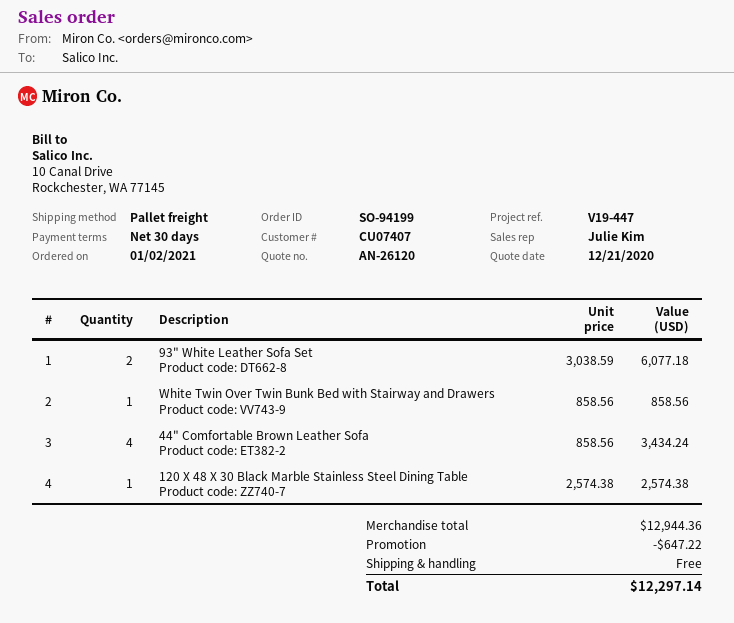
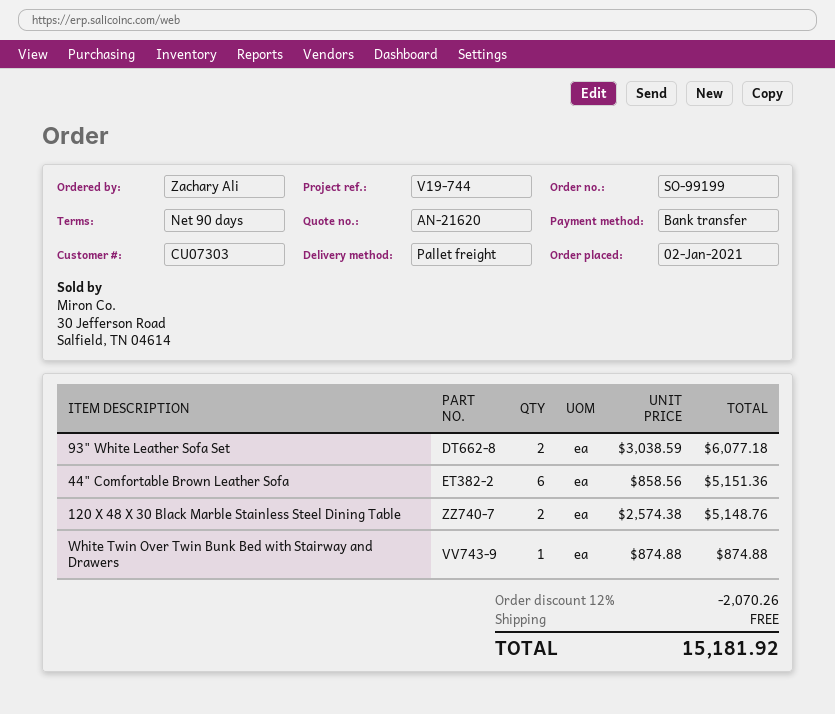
quote number: AN-26120 -> AN-21620
order number: SO-94199 -> SO-99199
payment terms: 30 days -> 90 days
customer number: CU07407 -> CU07303
reference: V19-447 -> V19-744
White Twin Over Twin Bunk Bed with Stairway and Drawers: 1 x 858.56 = 858.56 -> 1 x 874.88 = 874.88
44" Comfortable Brown Leather Sofa: 4 x 858.56 = 3434.24 -> 6 x 858.56 = 5151.36
120 X 48 X 30 Black Marble Stainless Steel Dining Table: 1 x 2574.38 = 2574.38 -> 2 x 2574.38 = 5148.76
discount: 647.22 -> 2070.26
total: 12297.14 -> 15181.92

